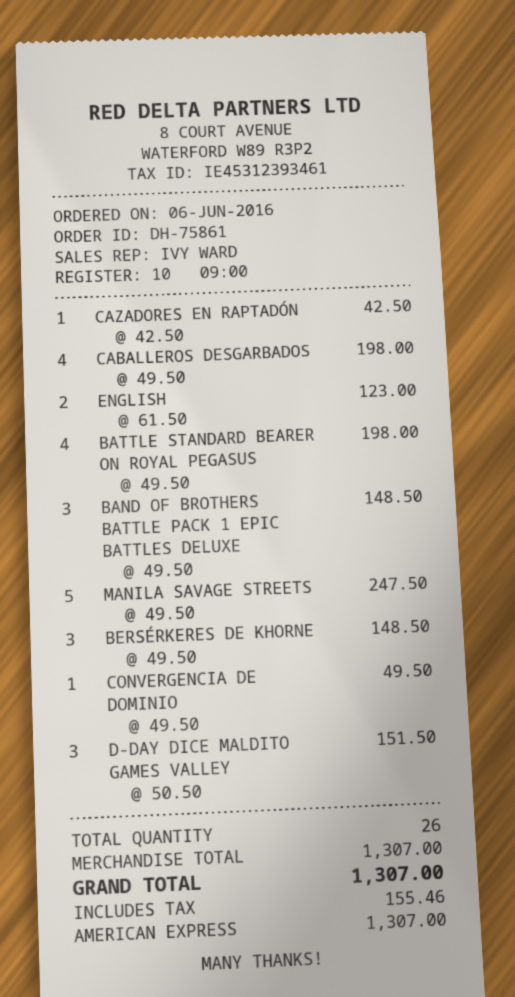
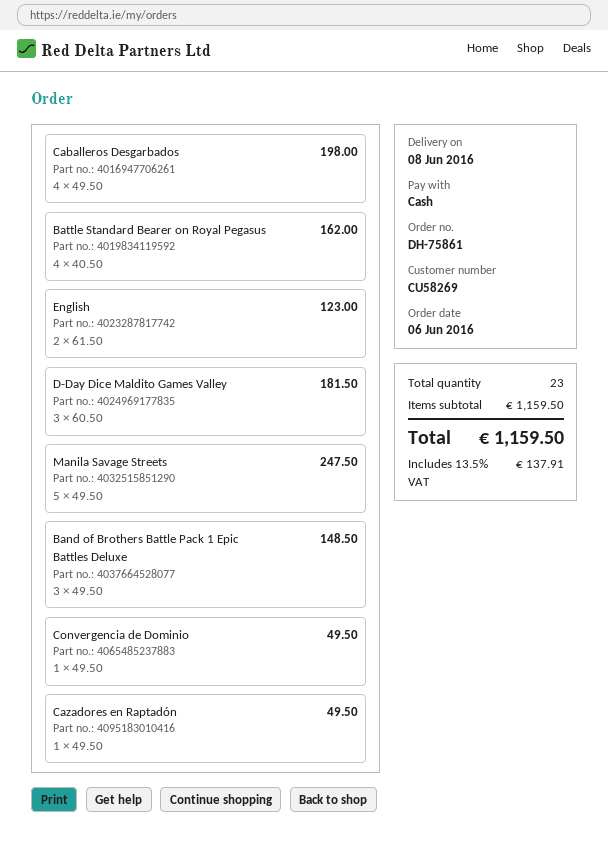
payment method: American Express -> cash
CAZADORES EN RAPTADÓN: 1 x 42.50 = 42.50 -> 1 x 49.50 = 49.50
BATTLE STANDARD BEARER ON ROYAL PEGASUS: 4 x 49.50 = 198.00 -> 4 x 40.50 = 162.00
BERSÉRKERES DE KHORNE: 3 x 49.50 = 148.50 -> none
D-DAY DICE MALDITO GAMES VALLEY: 3 x 50.50 = 151.50 -> 3 x 60.50 = 181.50
total quantity: 26 -> 23
subtotal: 1307.00 -> 1159.50
tax: 155.46 -> 137.91
total: 1307.00 -> 1159.50

